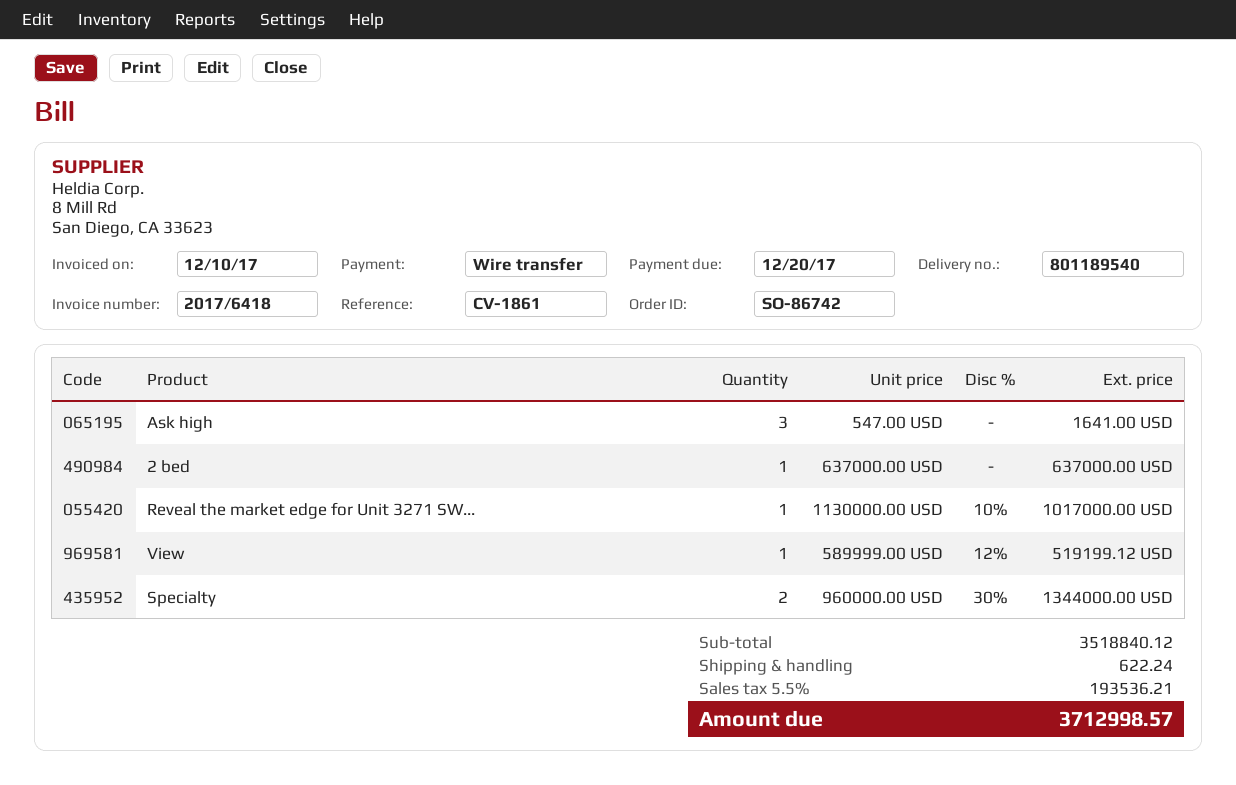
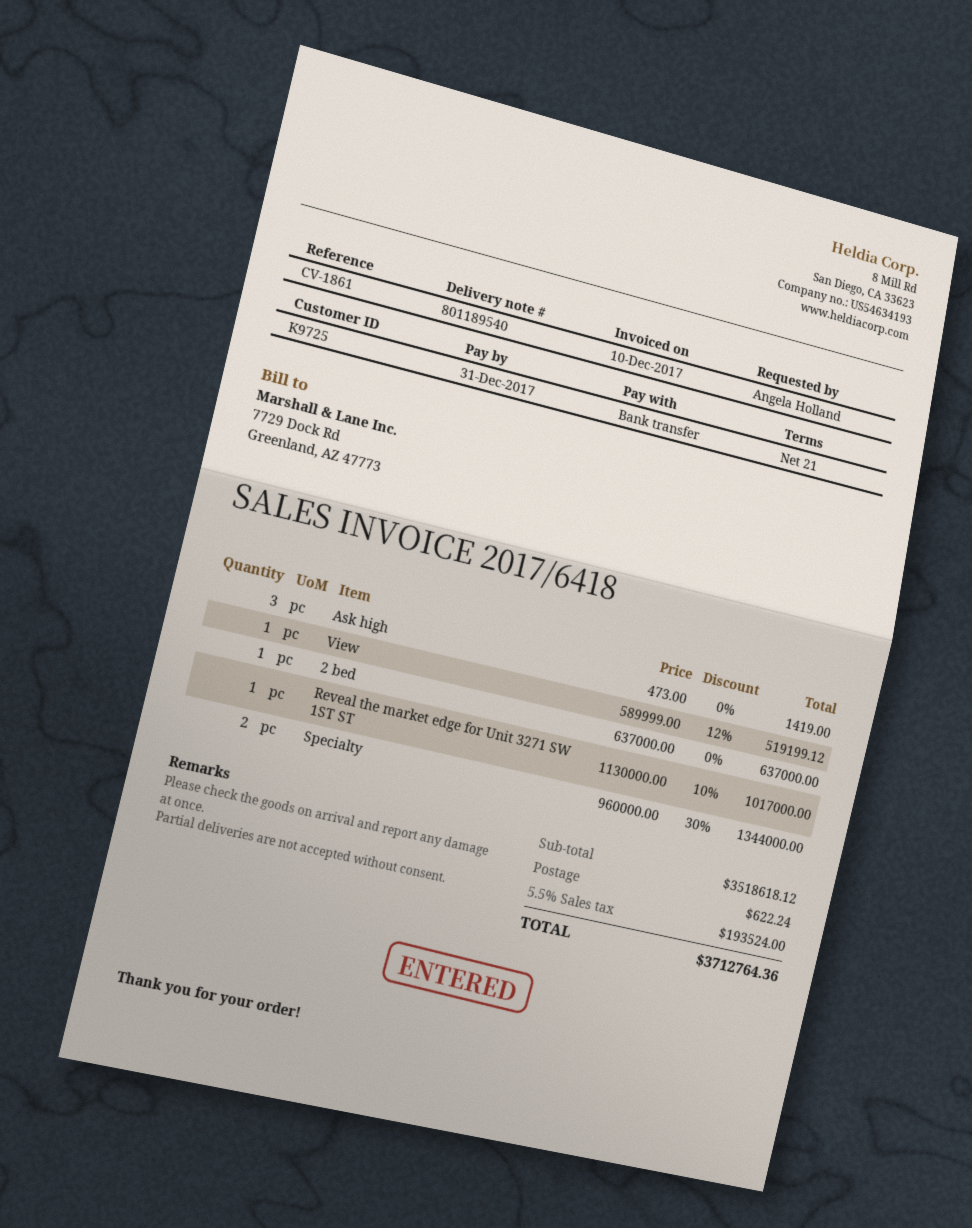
due date: 2017-12-20 -> 2017-12-31
Ask high: 3 x 547.00 = 1641.00 -> 3 x 473.00 = 1419.00
subtotal: 3518840.12 -> 3518618.12
tax: 5.5% = 193536.21 -> 5.5% = 193524.00
total: 3712998.57 -> 3712764.36

